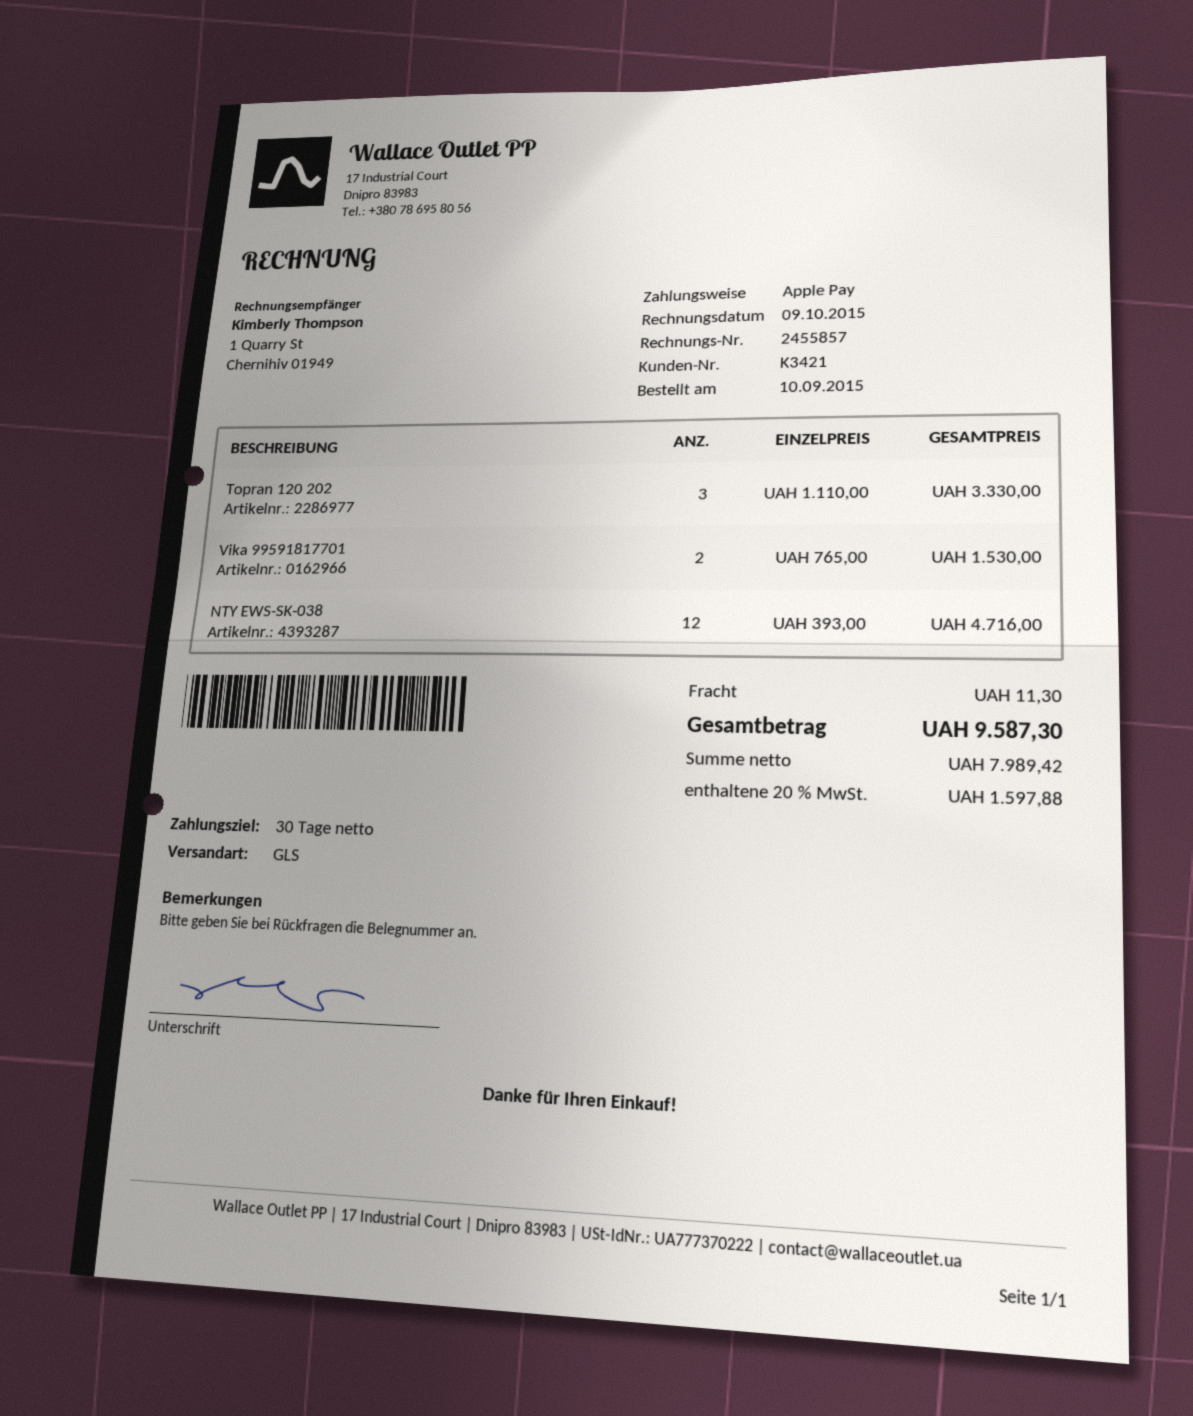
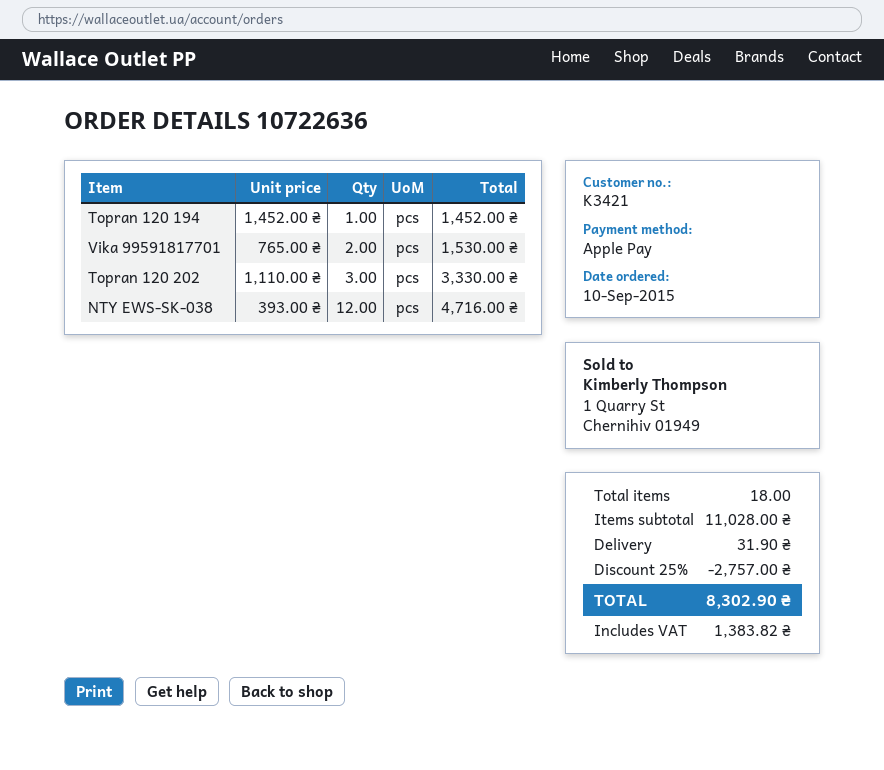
Topran 120 194: none -> 1 x 1452.00 = 1452.00
discount: none -> 25% = 2757.00
shipping: 11.30 -> 31.90
tax: 1597.88 -> 1383.82
total: 9587.30 -> 8302.90

